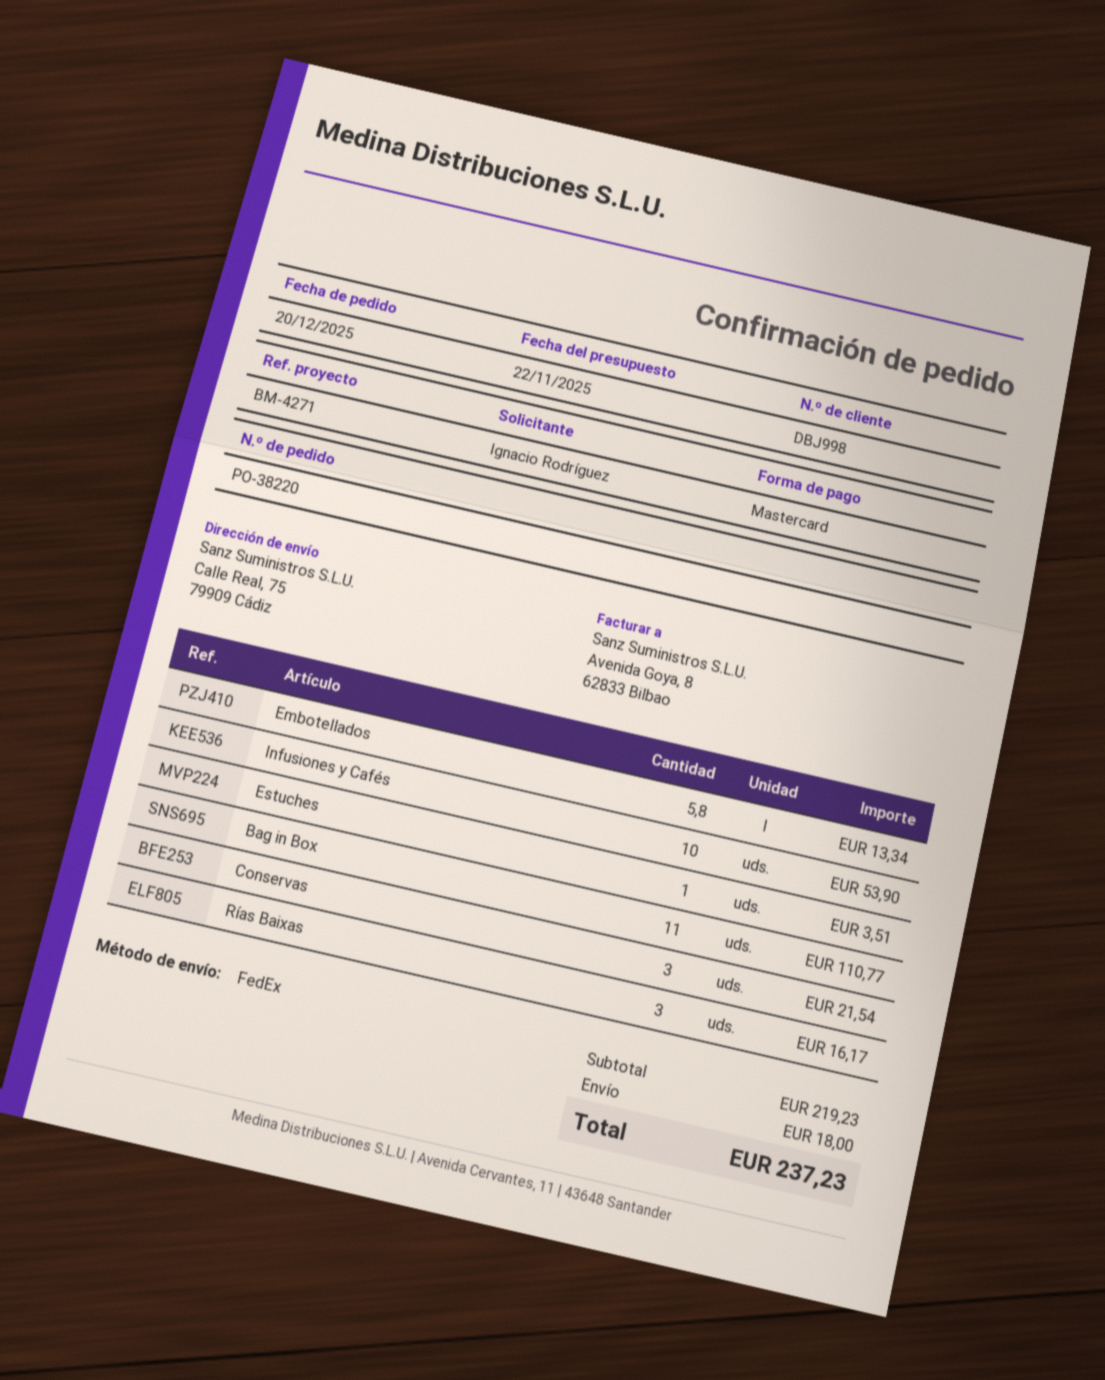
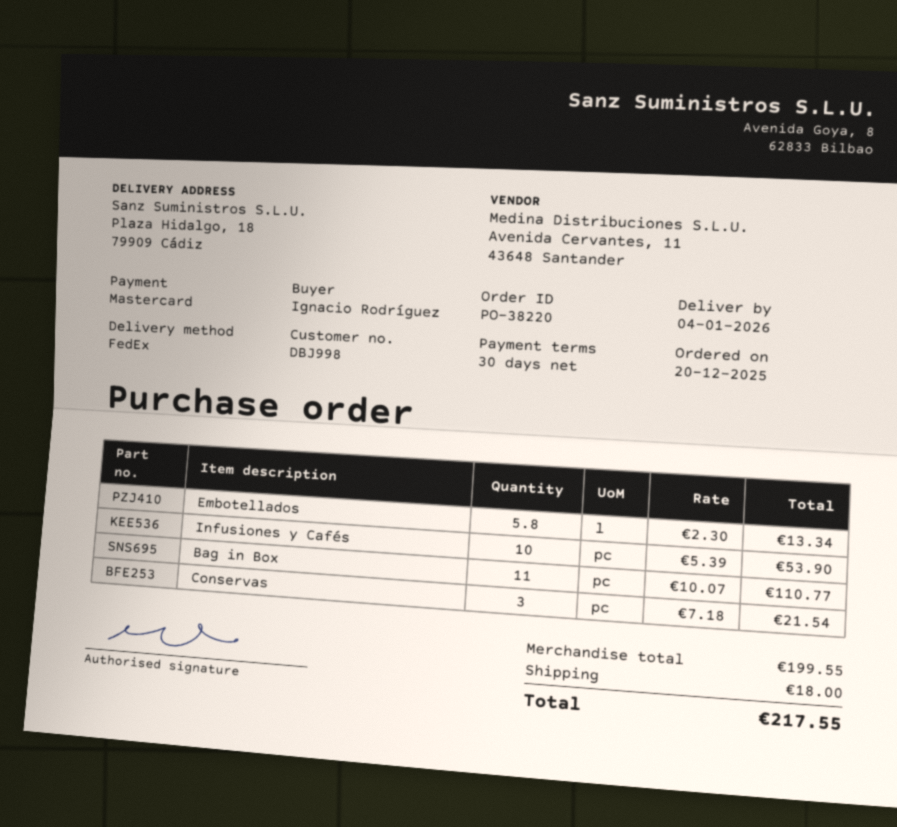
ship to: Calle Real, 75, 79909 Cádiz -> Plaza Hidalgo, 18, 79909 Cádiz
Estuches: 1 for 3.51 -> none
Rías Baixas: 3 for 16.17 -> none
subtotal: 219.23 -> 199.55
total: 237.23 -> 217.55

